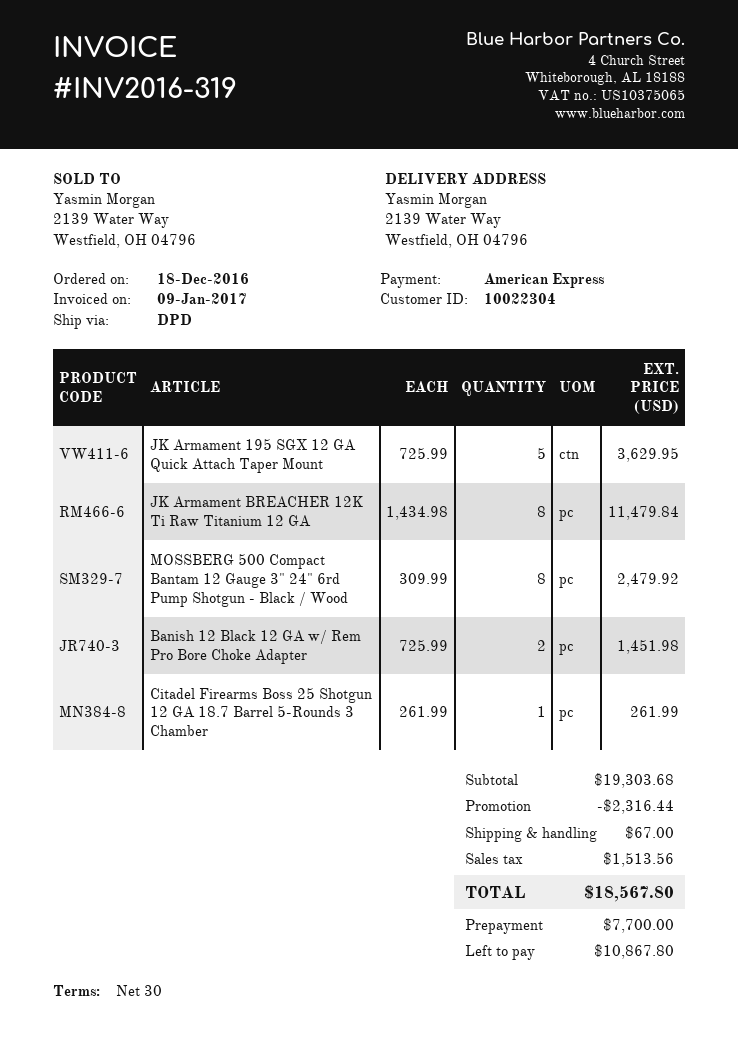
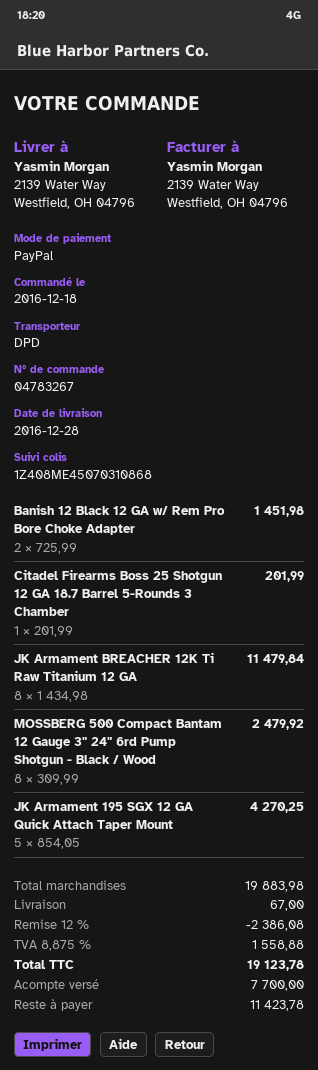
payment method: American Express -> PayPal
JK Armament 195 SGX 12 GA Quick Attach Taper Mount: 5 x 725.99 = 3629.95 -> 5 x 854.05 = 4270.25
Citadel Firearms Boss 25 Shotgun 12 GA 18.7 Barrel 5-Rounds 3 Chamber: 1 x 261.99 = 261.99 -> 1 x 201.99 = 201.99
subtotal: 19303.68 -> 19883.98
discount: 2316.44 -> 2386.08
tax: 1513.56 -> 1558.88
total: 18567.80 -> 19123.78
balance: 10867.80 -> 11423.78

